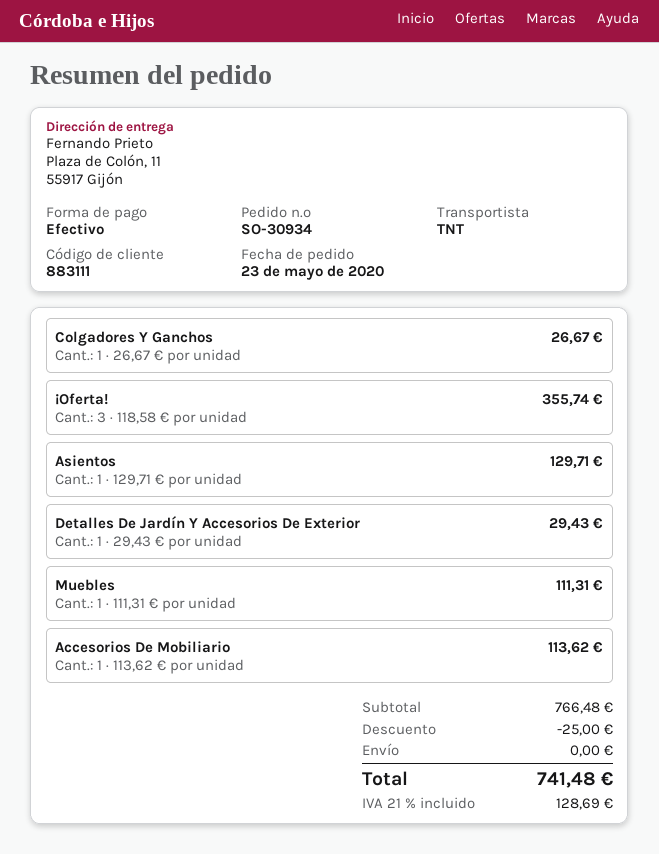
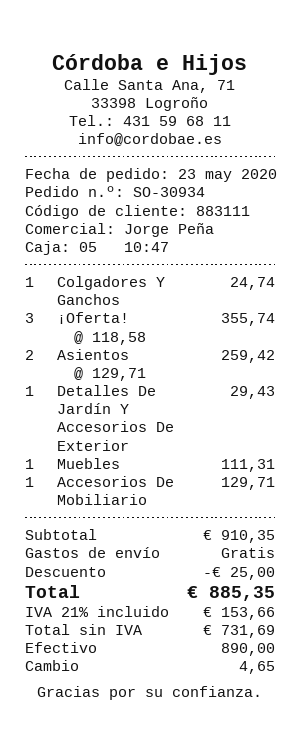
Colgadores Y Ganchos: 1 x 26.67 = 26.67 -> 1 x 24.74 = 24.74
Asientos: 1 x 129.71 = 129.71 -> 2 x 129.71 = 259.42
Accesorios De Mobiliario: 1 x 113.62 = 113.62 -> 1 x 129.71 = 129.71
subtotal: 766.48 -> 910.35
tax: 21% = 128.69 -> 21% = 153.66
total: 741.48 -> 885.35

